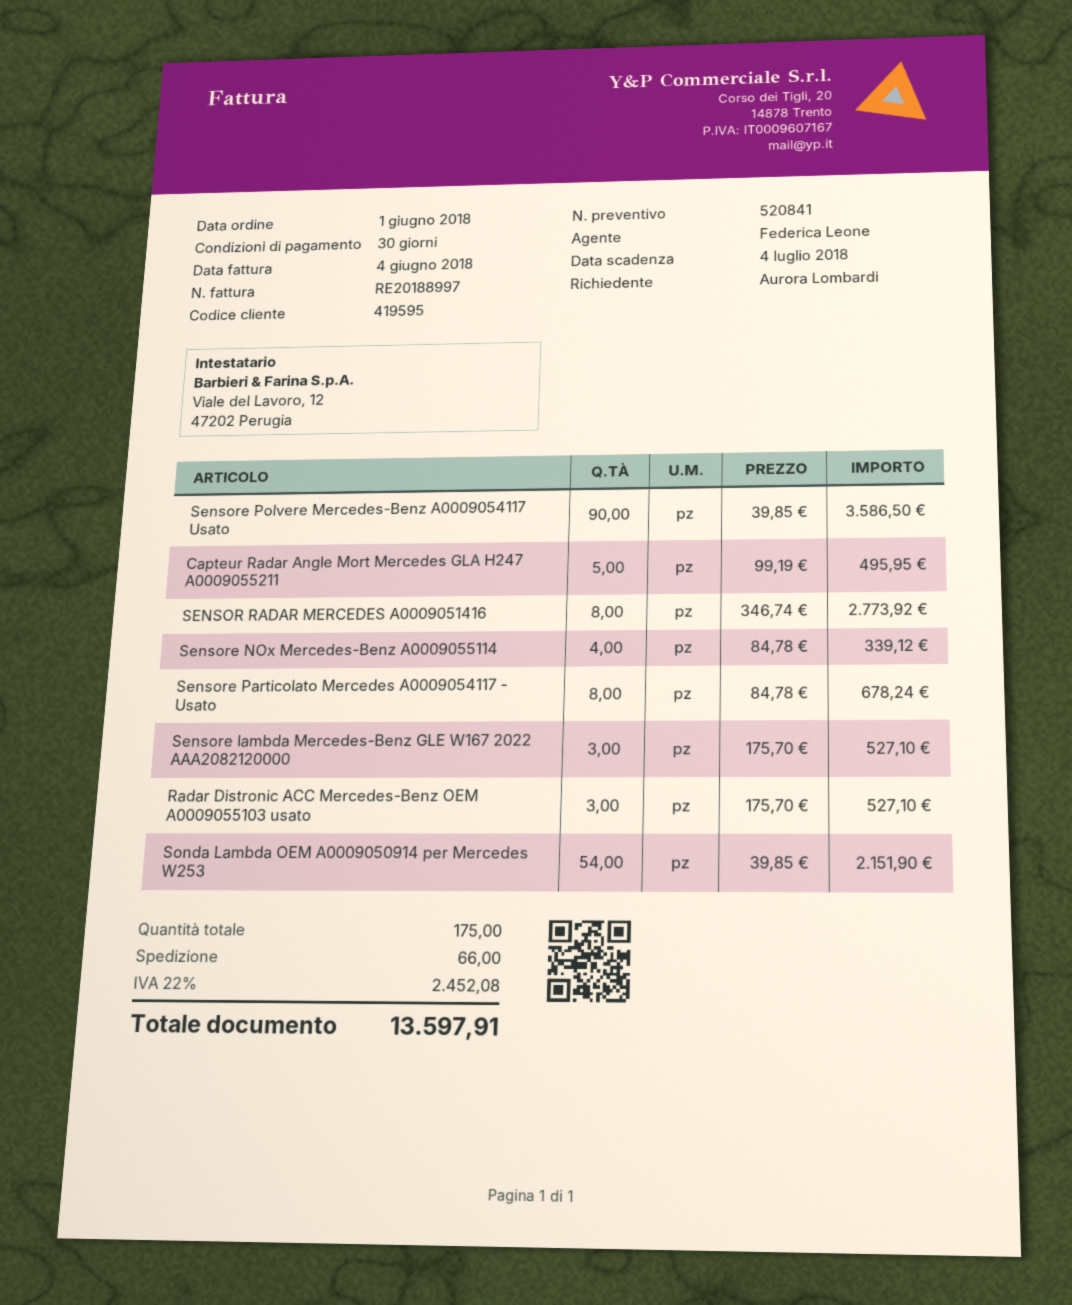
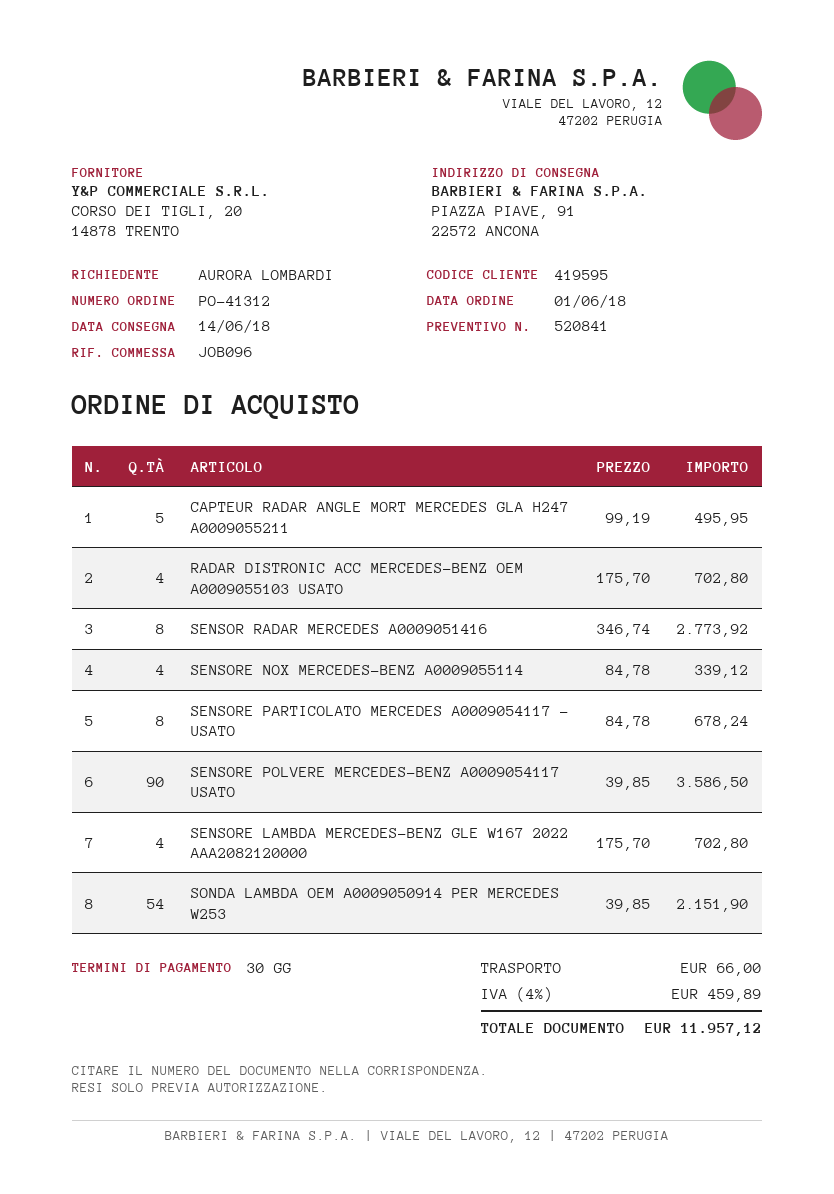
Sensore lambda Mercedes-Benz GLE W167 2022 AAA2082120000: 3 x 175.70 = 527.10 -> 4 x 175.70 = 702.80
Radar Distronic ACC Mercedes-Benz OEM A0009055103 usato: 3 x 175.70 = 527.10 -> 4 x 175.70 = 702.80
tax: 22% = 2452.08 -> 4% = 459.89
total: 13597.91 -> 11957.12

